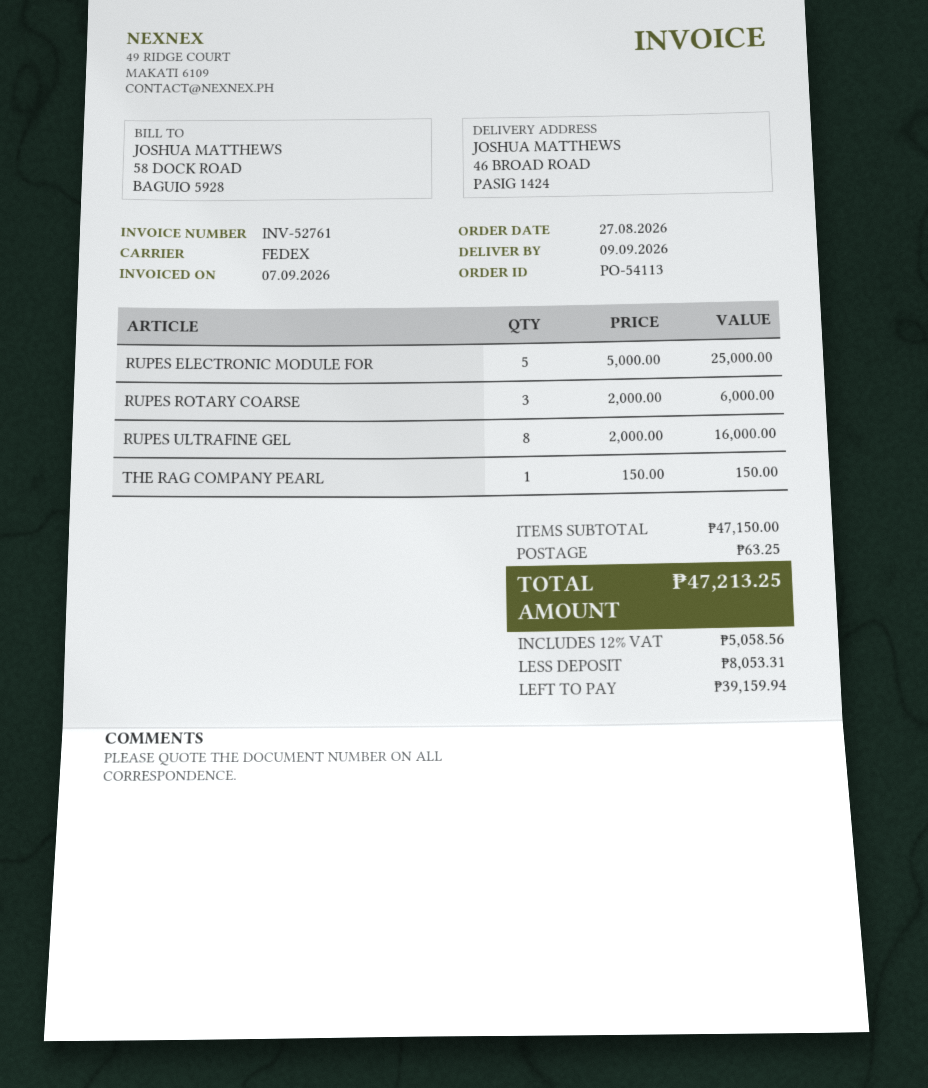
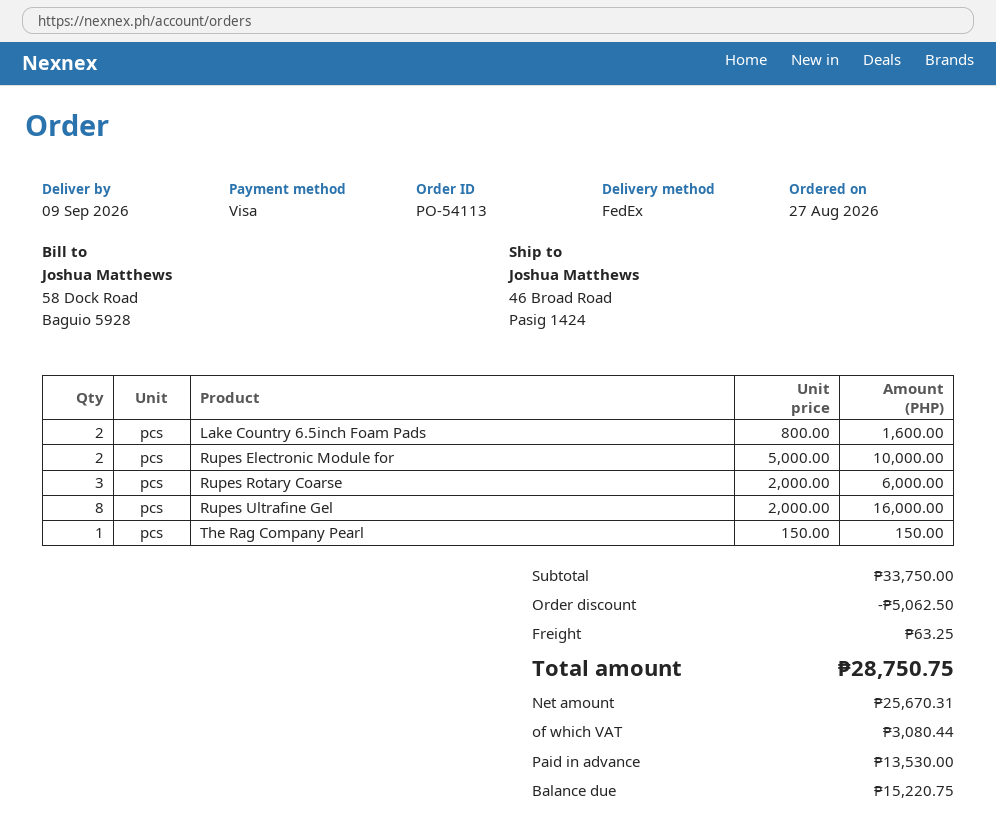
RUPES ELECTRONIC MODULE FOR: 5 x 5000.00 = 25000.00 -> 2 x 5000.00 = 10000.00
Lake Country 6.5inch Foam Pads: none -> 2 x 800.00 = 1600.00
subtotal: 47150.00 -> 33750.00
discount: none -> 5062.50
tax: 5058.56 -> 3080.44
total: 47213.25 -> 28750.75
deposit: 8053.31 -> 13530.00
balance: 39159.94 -> 15220.75

